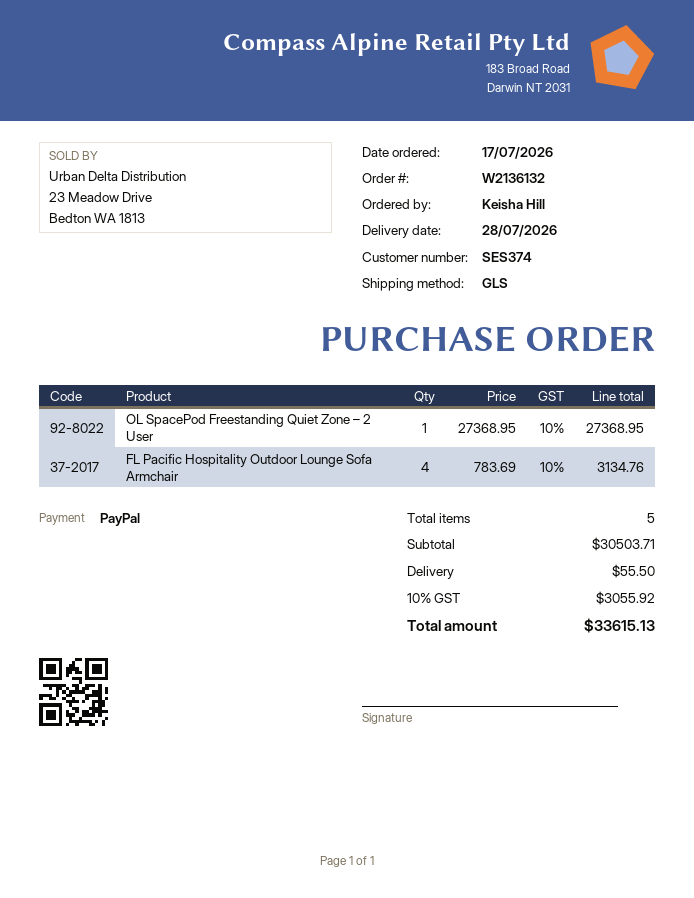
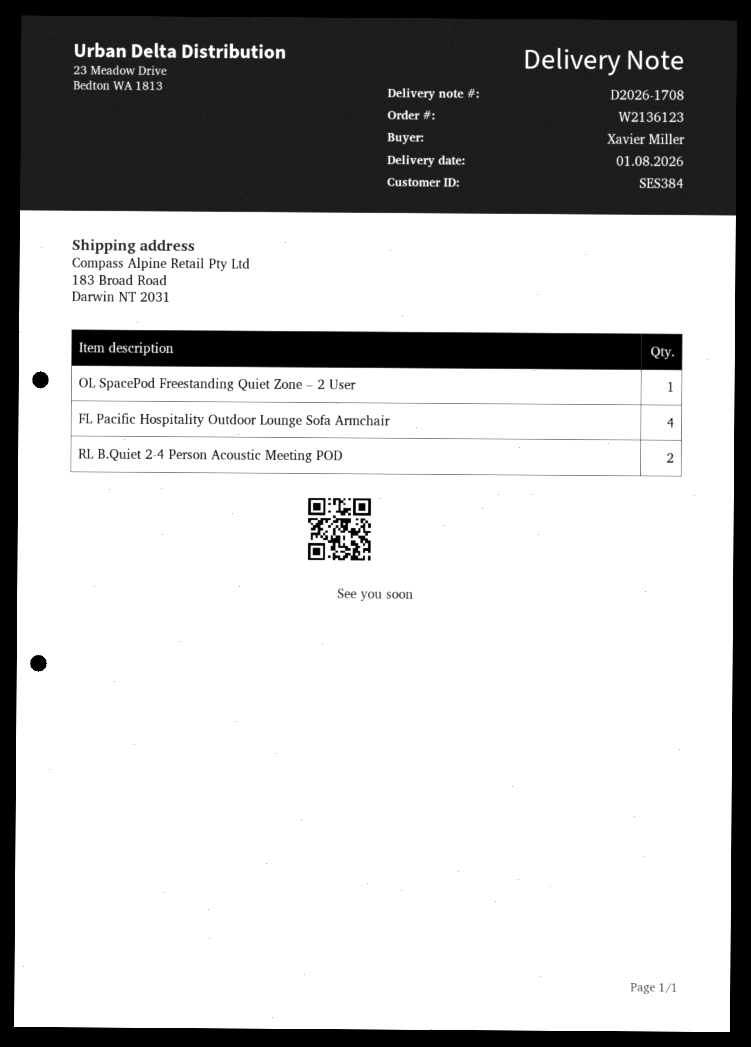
order number: W2136132 -> W2136123
delivery date: 2026-07-28 -> 2026-08-01
customer number: SES374 -> SES384
ordered by: Keisha Hill -> Xavier Miller
RL B.Quiet 2-4 Person Acoustic Meeting POD: none -> 2

